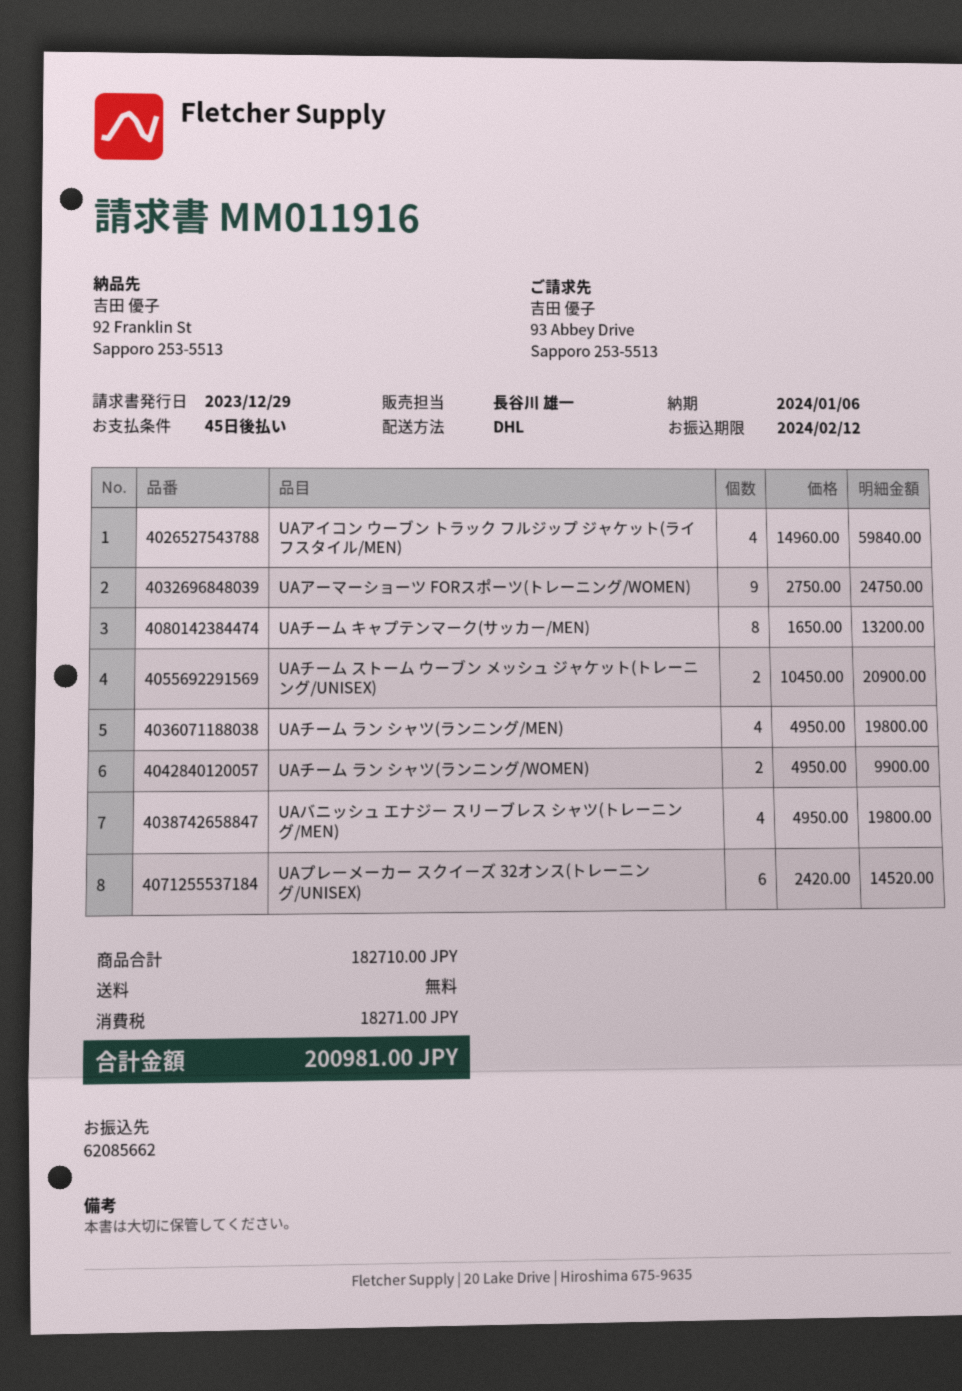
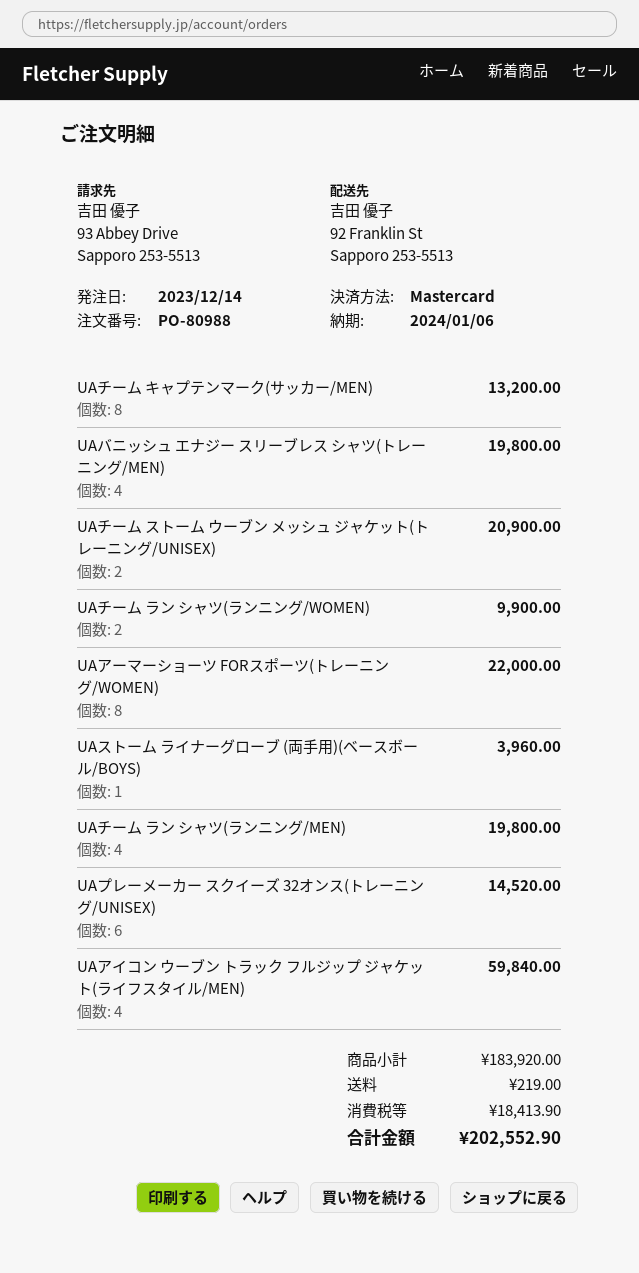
UAアーマーショーツ FORスポーツ(トレーニング/WOMEN): 9 for 24750.00 -> 8 for 22000.00
UAストーム ライナーグローブ (両手用)(ベースボール/BOYS): none -> 1 for 3960.00
subtotal: 182710.00 -> 183920.00
shipping: 0.00 -> 219.00
tax: 18271.00 -> 18413.90
total: 200981.00 -> 202552.90

